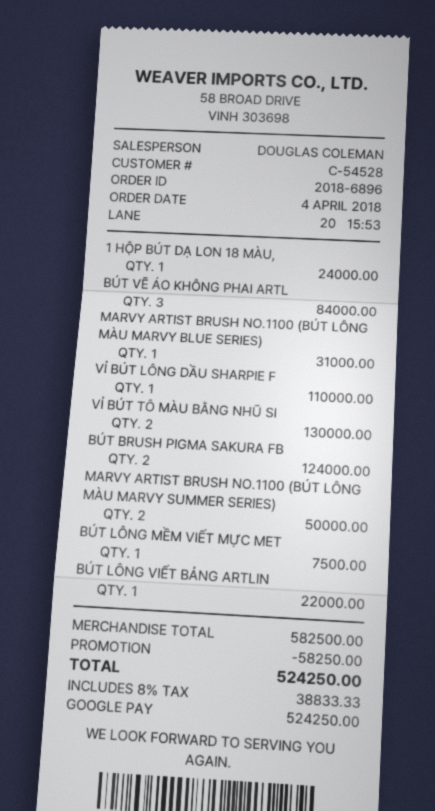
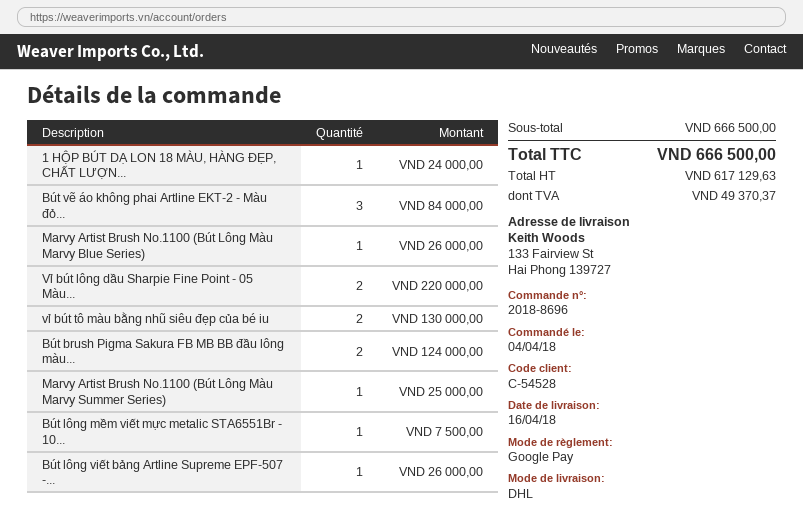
order number: 2018-6896 -> 2018-8696
MARVY ARTIST BRUSH NO.1100 (BÚT LÔNG MÀU MARVY BLUE SERIES): 1 for 31000.00 -> 1 for 26000.00
VỈ BÚT LÔNG DẦU SHARPIE F: 1 for 110000.00 -> 2 for 220000.00
MARVY ARTIST BRUSH NO.1100 (BÚT LÔNG MÀU MARVY SUMMER SERIES): 2 for 50000.00 -> 1 for 25000.00
BÚT LÔNG VIẾT BẢNG ARTLIN: 1 for 22000.00 -> 1 for 26000.00
subtotal: 582500.00 -> 666500.00
discount: 58250.00 -> none
tax: 38833.33 -> 49370.37
total: 524250.00 -> 666500.00

